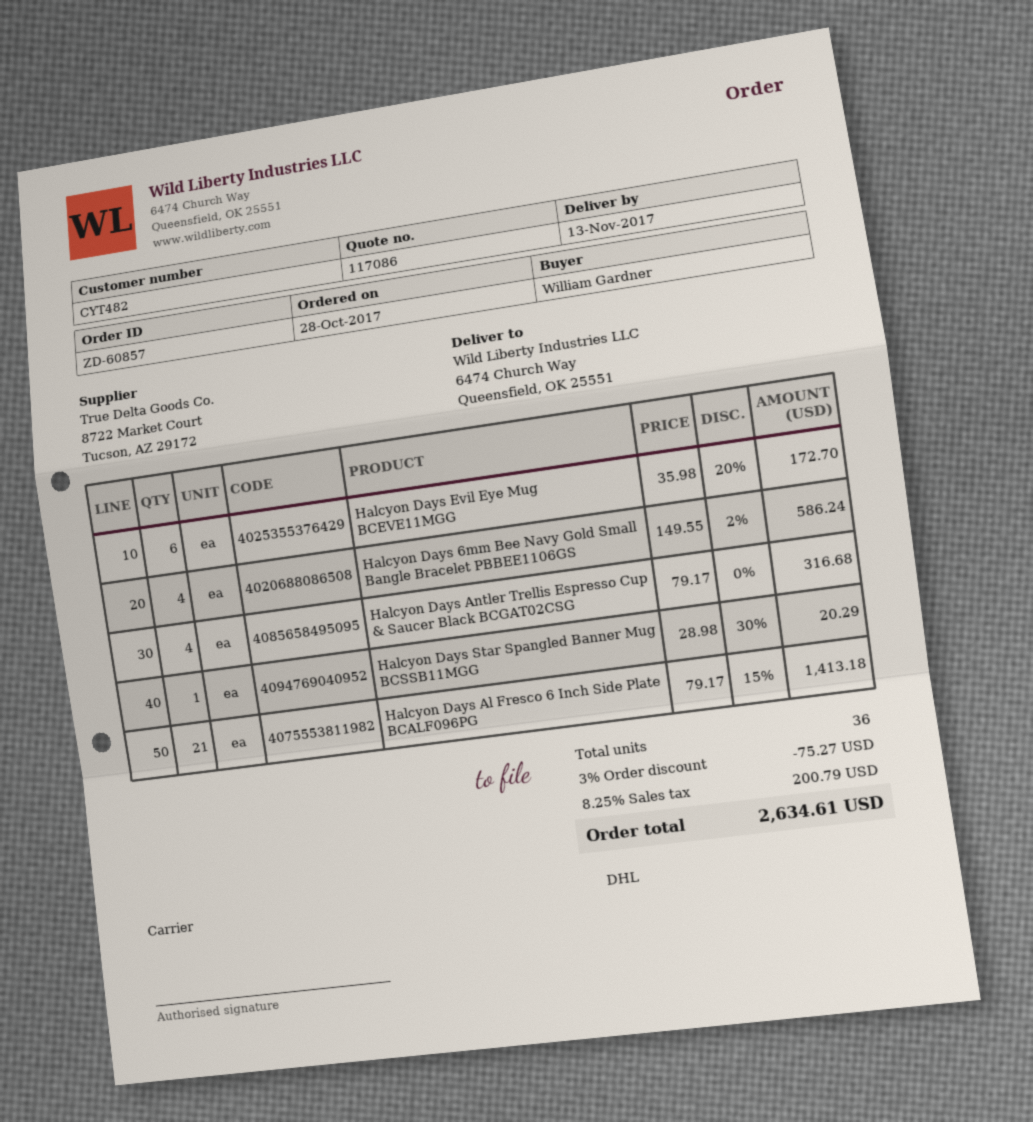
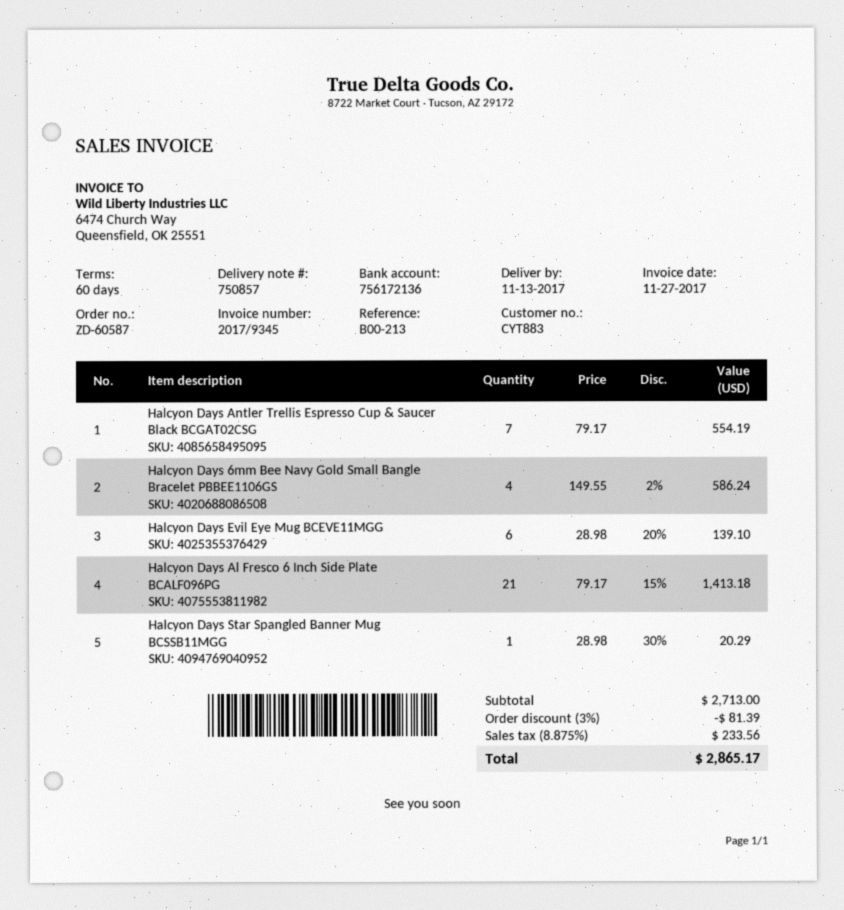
order number: ZD-60857 -> ZD-60587
customer number: CYT482 -> CYT883
Halcyon Days Evil Eye Mug BCEVE11MGG: 6 x 35.98 - 20% = 172.70 -> 6 x 28.98 - 20% = 139.10
Halcyon Days Antler Trellis Espresso Cup & Saucer Black BCGAT02CSG: 4 x 79.17 = 316.68 -> 7 x 79.17 = 554.19
discount: 3% = 75.27 -> 3% = 81.39
tax: 8.25% = 200.79 -> 8.875% = 233.56
total: 2634.61 -> 2865.17

